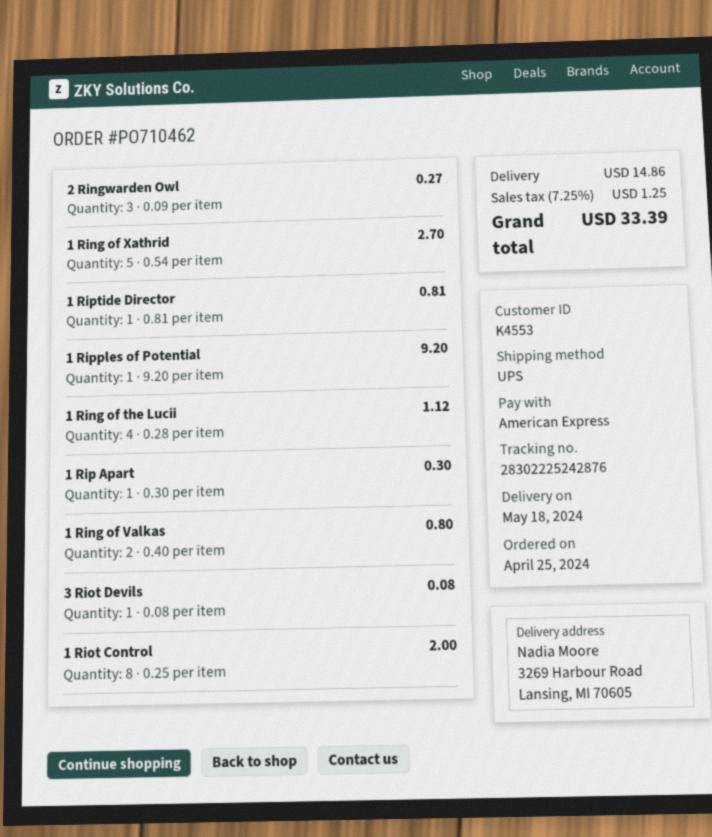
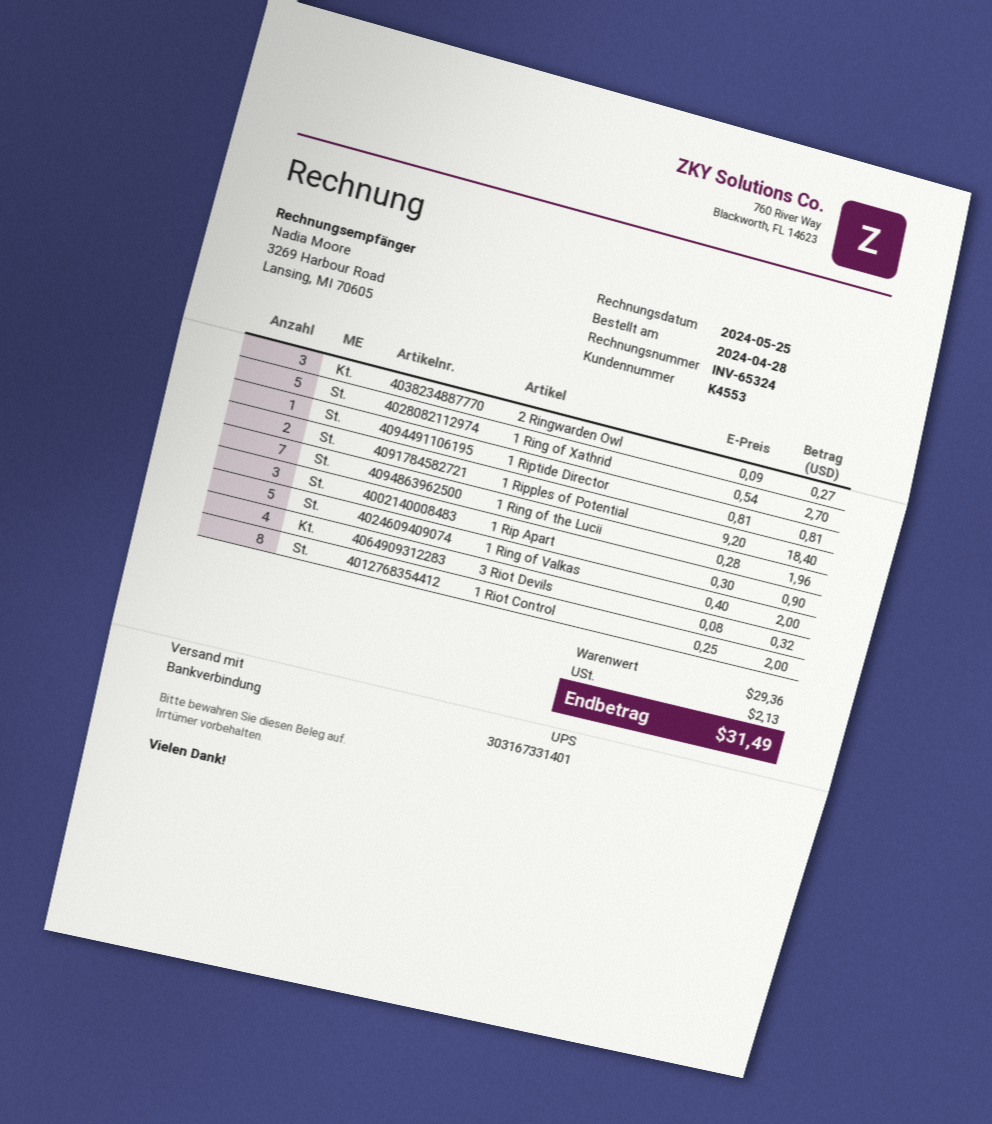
order date: 2024-04-25 -> 2024-04-28
1 Ripples of Potential: 1 x 9.20 = 9.20 -> 2 x 9.20 = 18.40
1 Ring of the Lucii: 4 x 0.28 = 1.12 -> 7 x 0.28 = 1.96
1 Rip Apart: 1 x 0.30 = 0.30 -> 3 x 0.30 = 0.90
1 Ring of Valkas: 2 x 0.40 = 0.80 -> 5 x 0.40 = 2.00
3 Riot Devils: 1 x 0.08 = 0.08 -> 4 x 0.08 = 0.32
shipping: 14.86 -> none
tax: 1.25 -> 2.13
total: 33.39 -> 31.49

